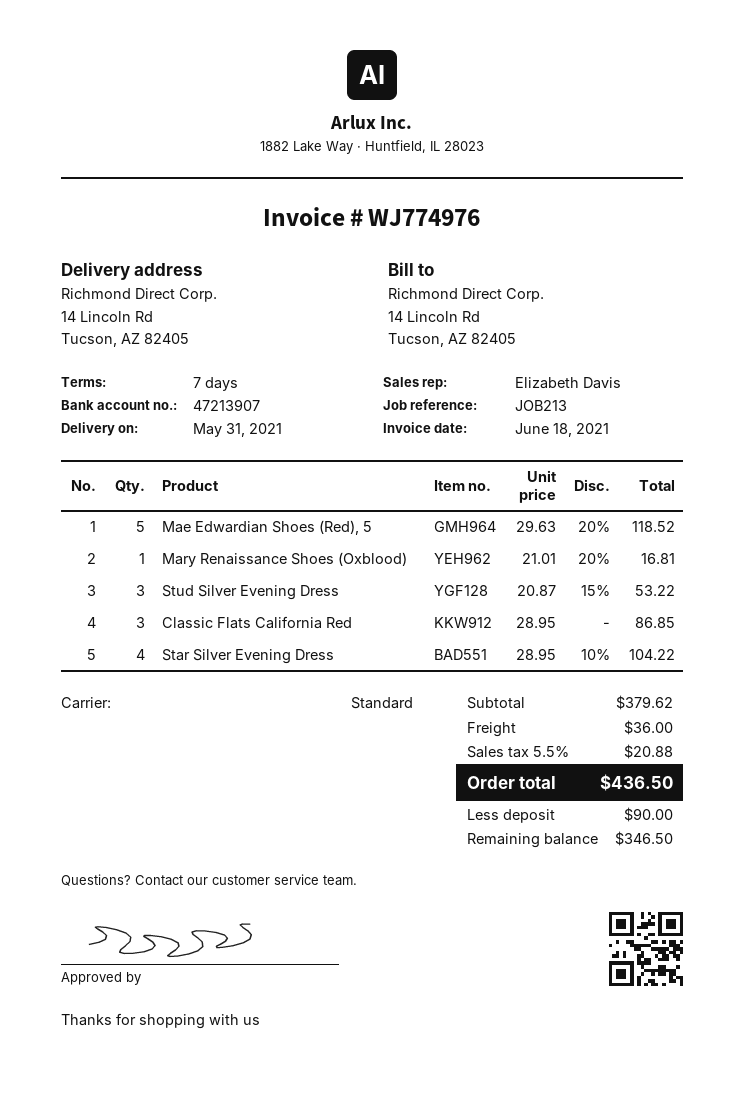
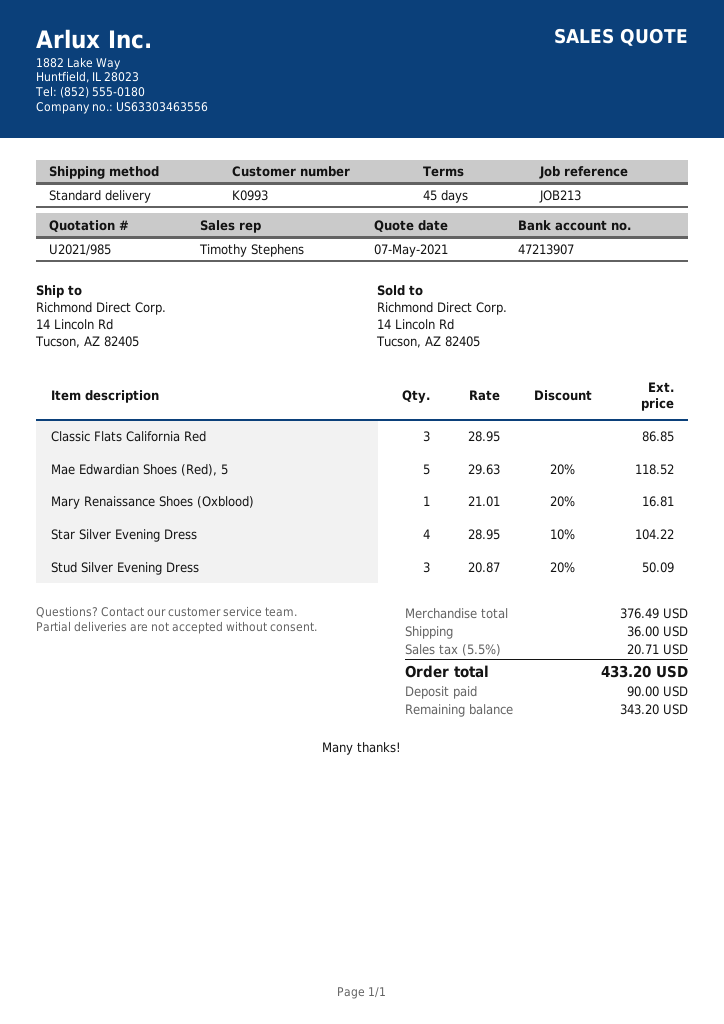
payment terms: 7 days -> 45 days
sales rep: Elizabeth Davis -> Timothy Stephens
Stud Silver Evening Dress: 3 x 20.87 - 15% = 53.22 -> 3 x 20.87 - 20% = 50.09
subtotal: 379.62 -> 376.49
tax: 5.5% = 20.88 -> 5.5% = 20.71
total: 436.50 -> 433.20
balance: 346.50 -> 343.20

